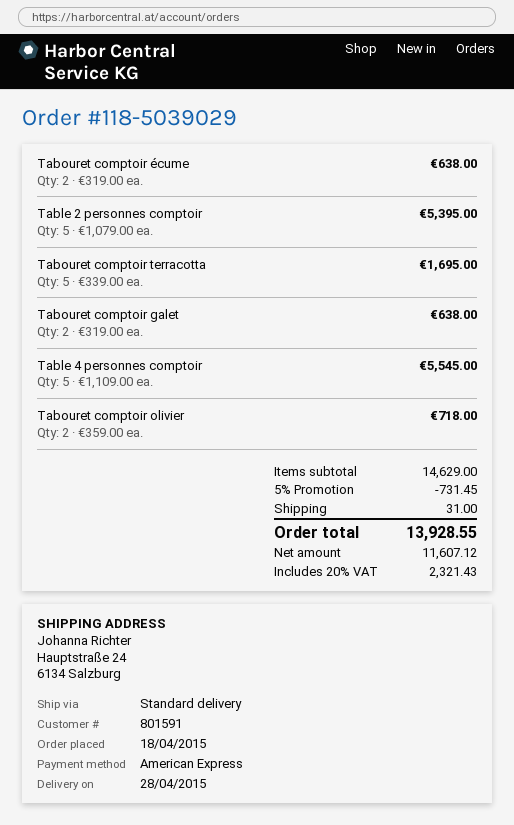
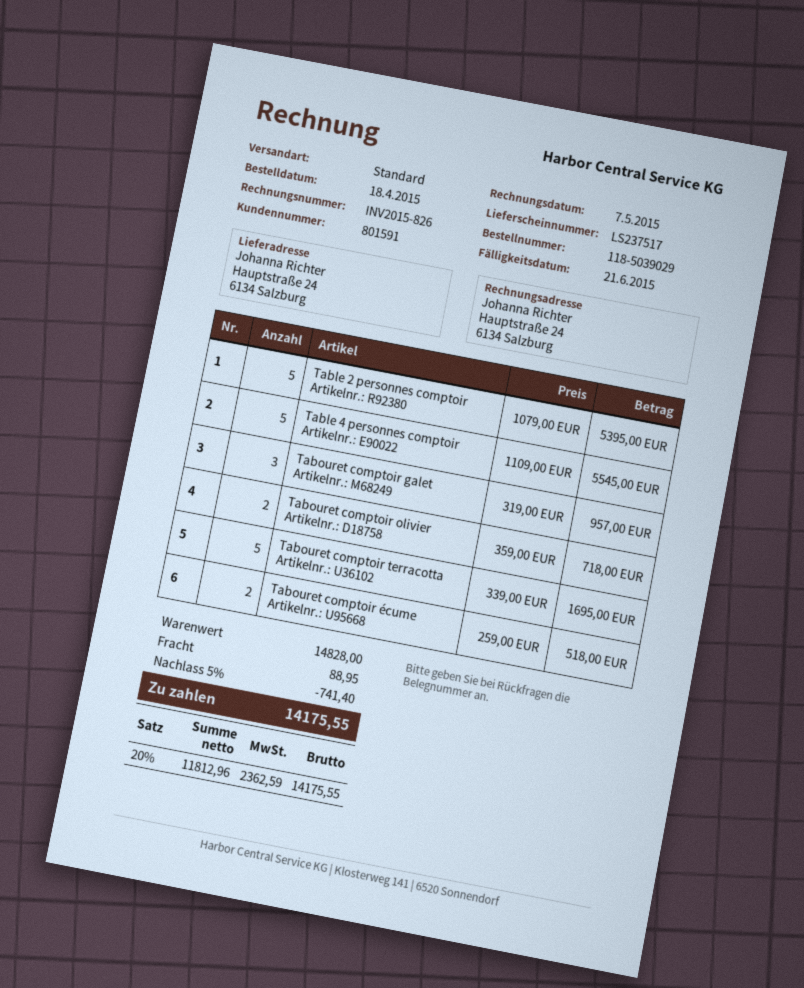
Tabouret comptoir écume: 2 x 319.00 = 638.00 -> 2 x 259.00 = 518.00
Tabouret comptoir galet: 2 x 319.00 = 638.00 -> 3 x 319.00 = 957.00
subtotal: 14629.00 -> 14828.00
discount: 5% = 731.45 -> 5% = 741.40
shipping: 31.00 -> 88.95
net: 11607.12 -> 11812.96
tax: 20% = 2321.43 -> 20% = 2362.59
total: 13928.55 -> 14175.55

